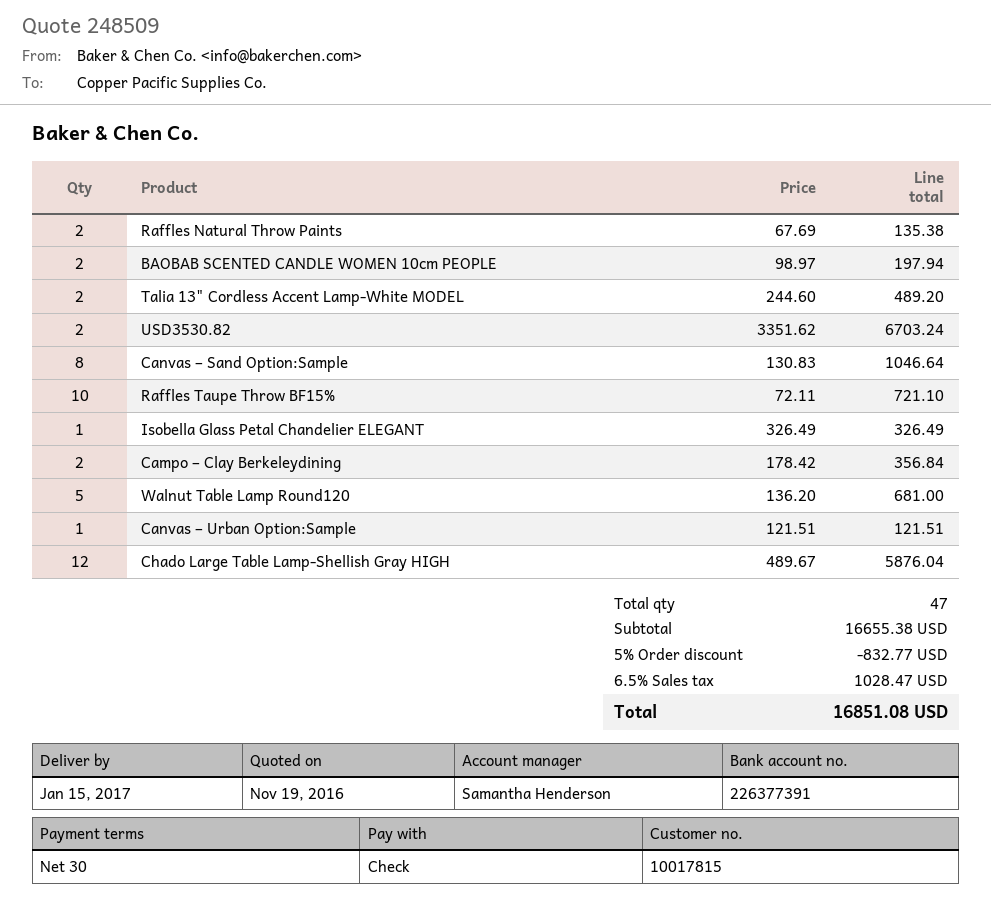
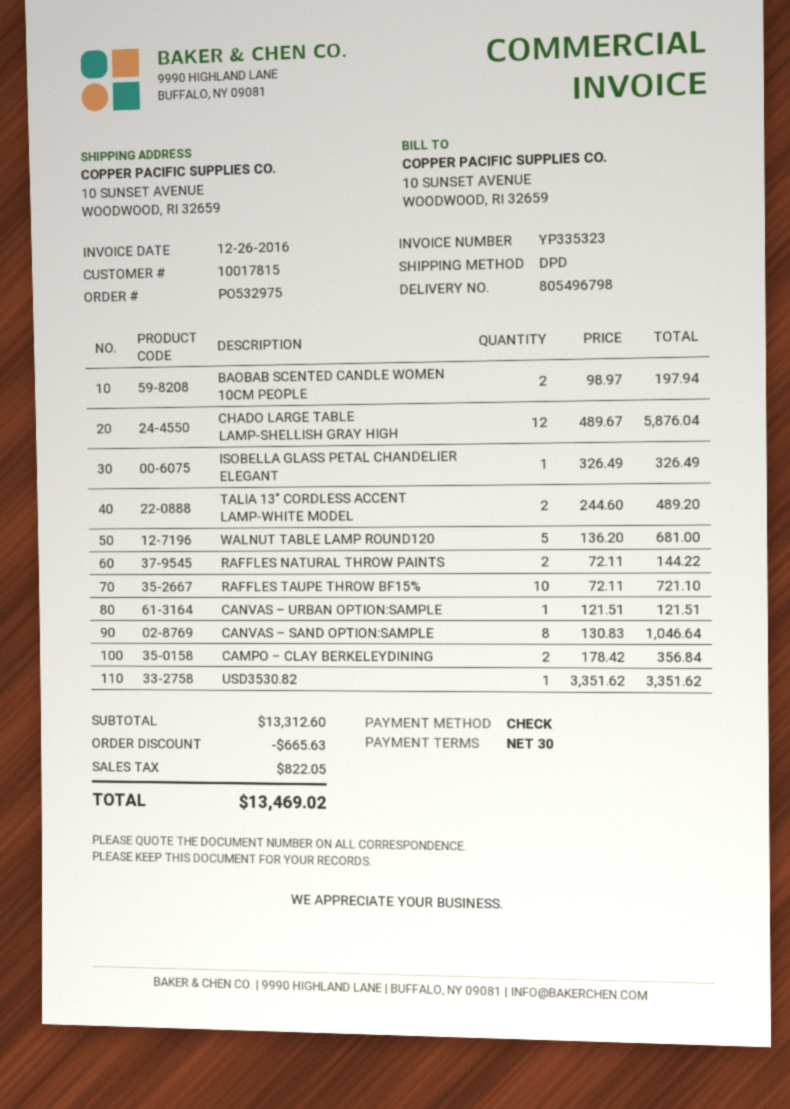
Raffles Natural Throw Paints: 2 x 67.69 = 135.38 -> 2 x 72.11 = 144.22
USD3530.82: 2 x 3351.62 = 6703.24 -> 1 x 3351.62 = 3351.62
subtotal: 16655.38 -> 13312.60
discount: 832.77 -> 665.63
tax: 1028.47 -> 822.05
total: 16851.08 -> 13469.02

